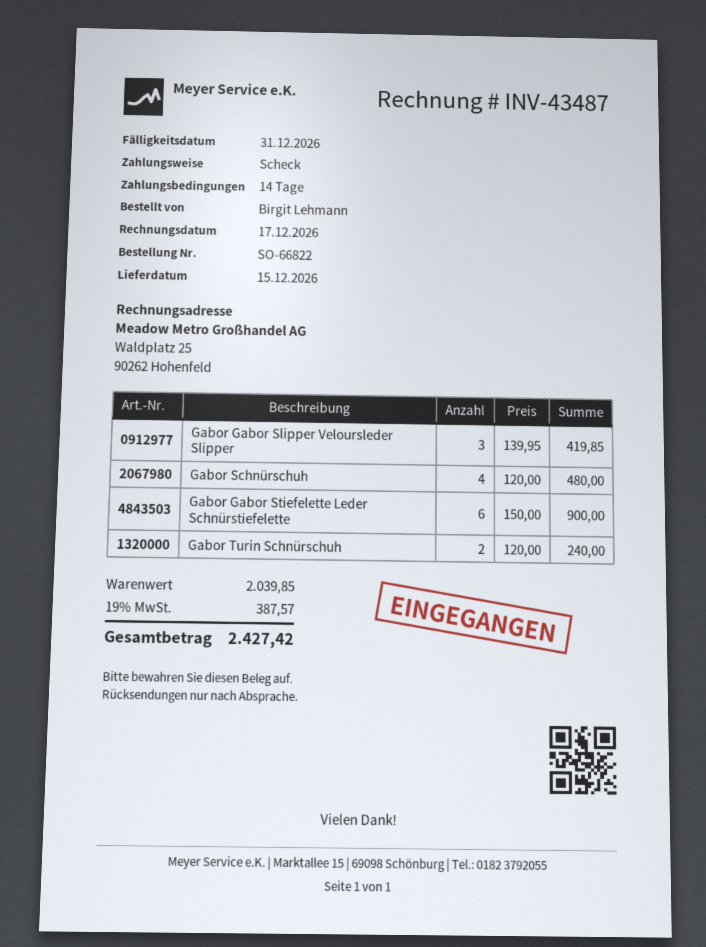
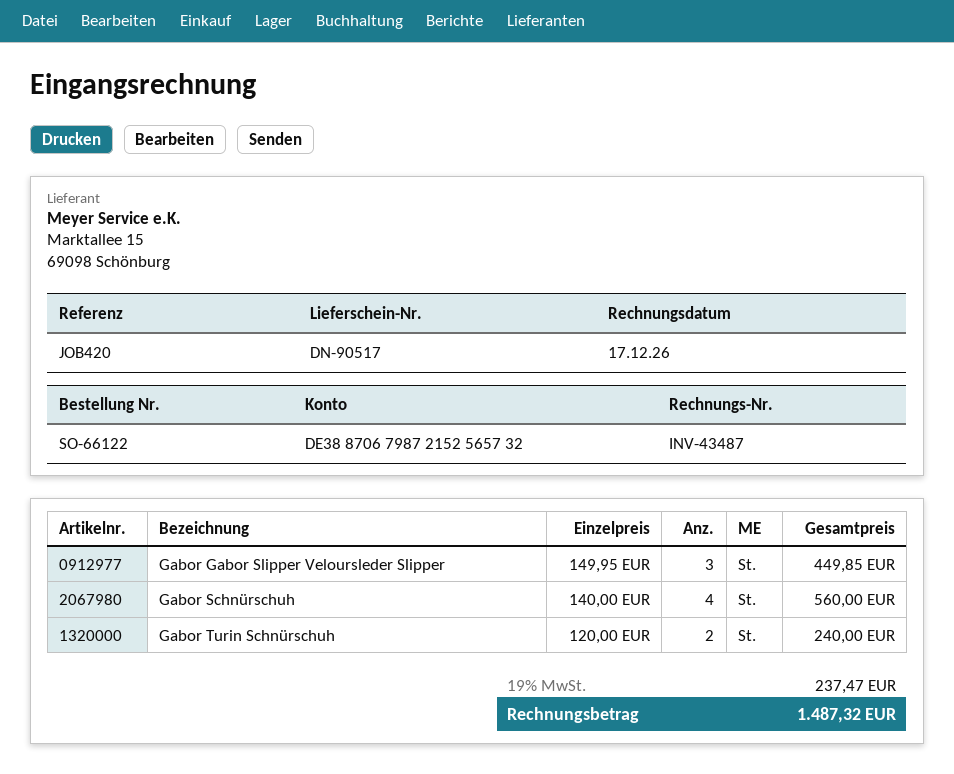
order number: SO-66822 -> SO-66122
Gabor Gabor Slipper Veloursleder Slipper: 3 x 139.95 = 419.85 -> 3 x 149.95 = 449.85
Gabor Schnürschuh: 4 x 120.00 = 480.00 -> 4 x 140.00 = 560.00
Gabor Gabor Stiefelette Leder Schnürstiefelette: 6 x 150.00 = 900.00 -> none
tax: 19% = 387.57 -> 19% = 237.47
total: 2427.42 -> 1487.32

